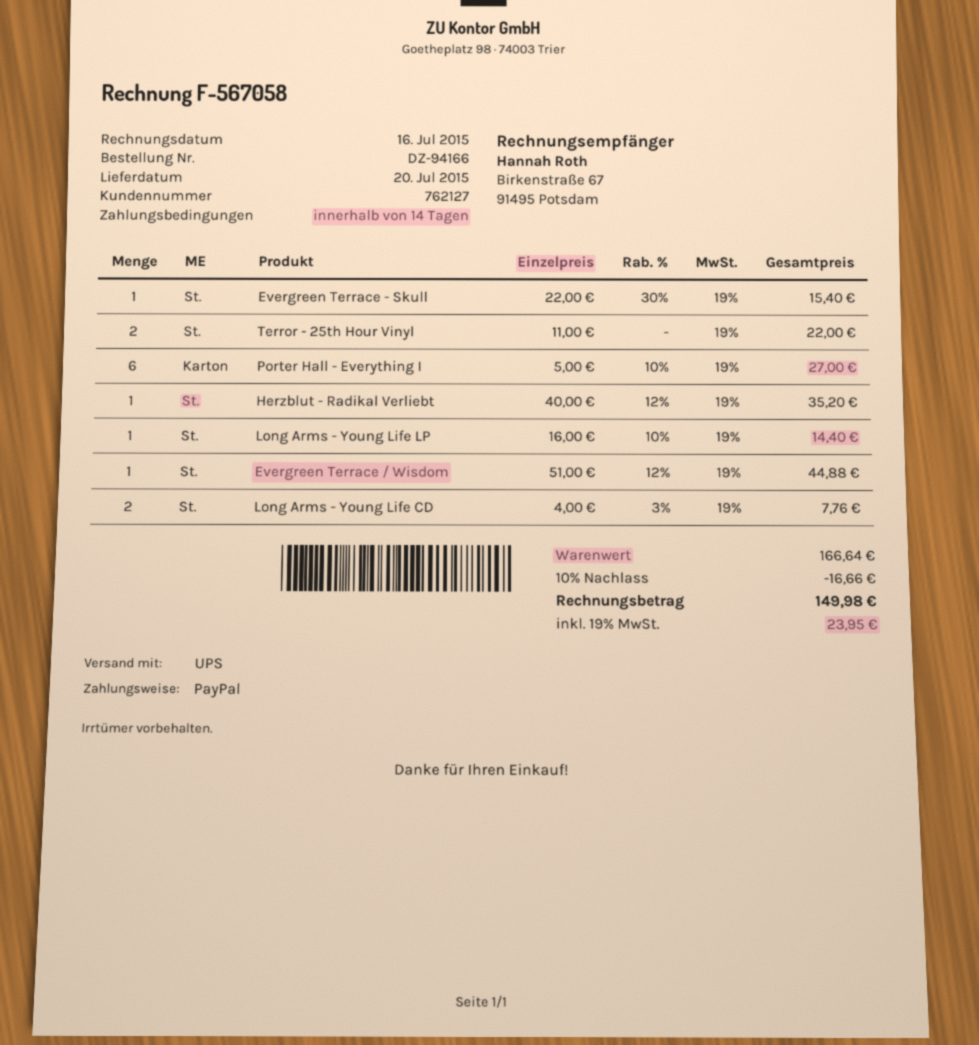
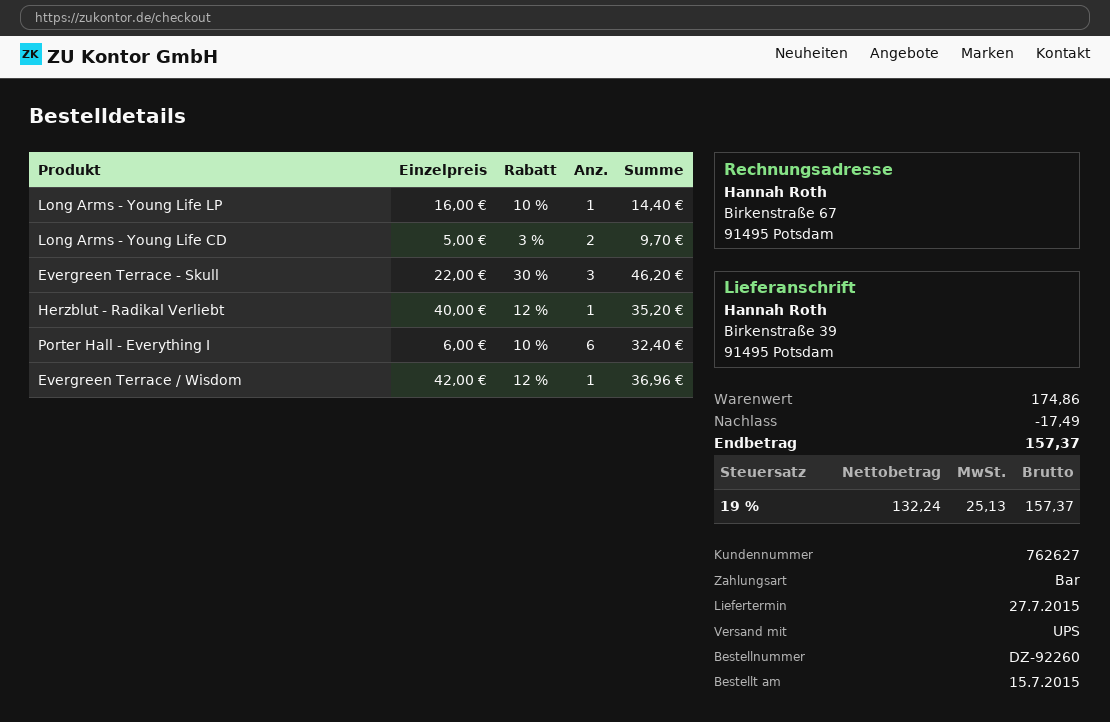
order number: DZ-94166 -> DZ-92260
delivery date: 2015-07-20 -> 2015-07-27
customer number: 762127 -> 762627
payment method: PayPal -> cash
Evergreen Terrace - Skull: 1 x 22.00 - 30% = 15.40 -> 3 x 22.00 - 30% = 46.20
Terror - 25th Hour Vinyl: 2 x 11.00 = 22.00 -> none
Porter Hall - Everything I: 6 x 5.00 - 10% = 27.00 -> 6 x 6.00 - 10% = 32.40
Evergreen Terrace / Wisdom: 1 x 51.00 - 12% = 44.88 -> 1 x 42.00 - 12% = 36.96
Long Arms - Young Life CD: 2 x 4.00 - 3% = 7.76 -> 2 x 5.00 - 3% = 9.70
subtotal: 166.64 -> 174.86
discount: 16.66 -> 17.49
tax: 19% = 23.95 -> 19% = 25.13
total: 149.98 -> 157.37

